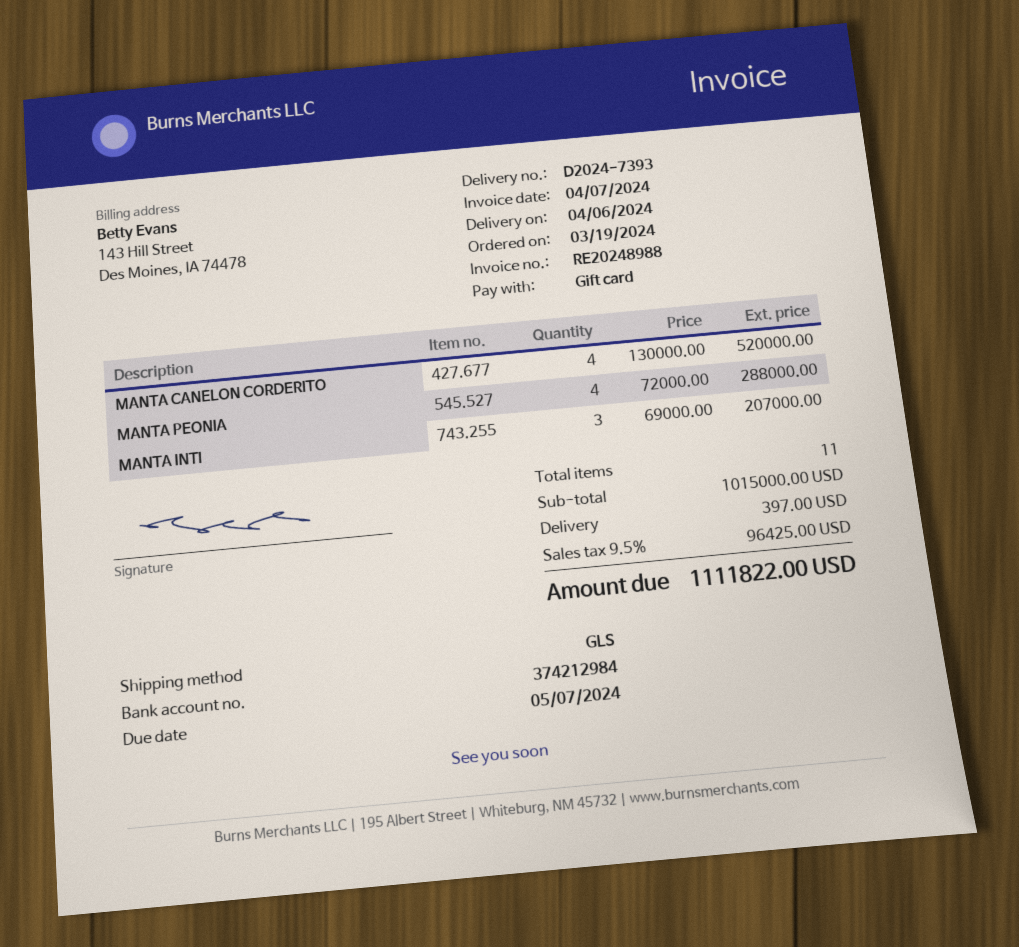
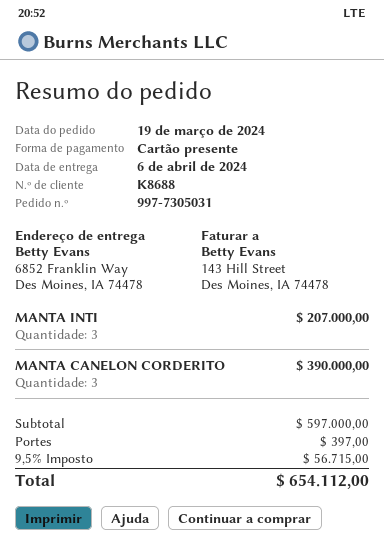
MANTA CANELON CORDERITO: 4 for 520000.00 -> 3 for 390000.00
MANTA PEONIA: 4 for 288000.00 -> none
subtotal: 1015000.00 -> 597000.00
tax: 9.5% = 96425.00 -> 9.5% = 56715.00
total: 1111822.00 -> 654112.00

